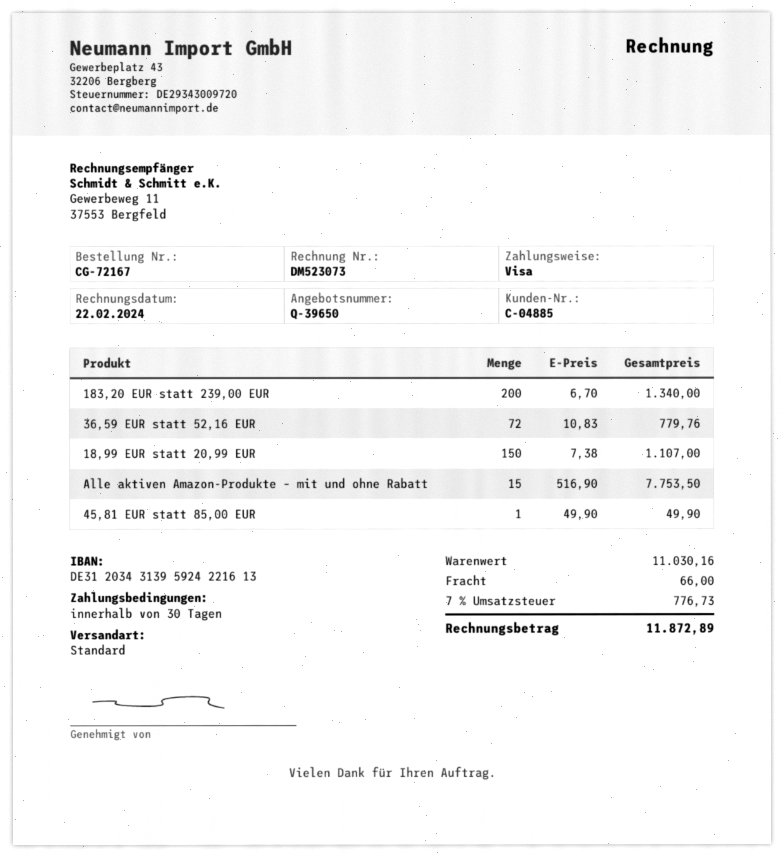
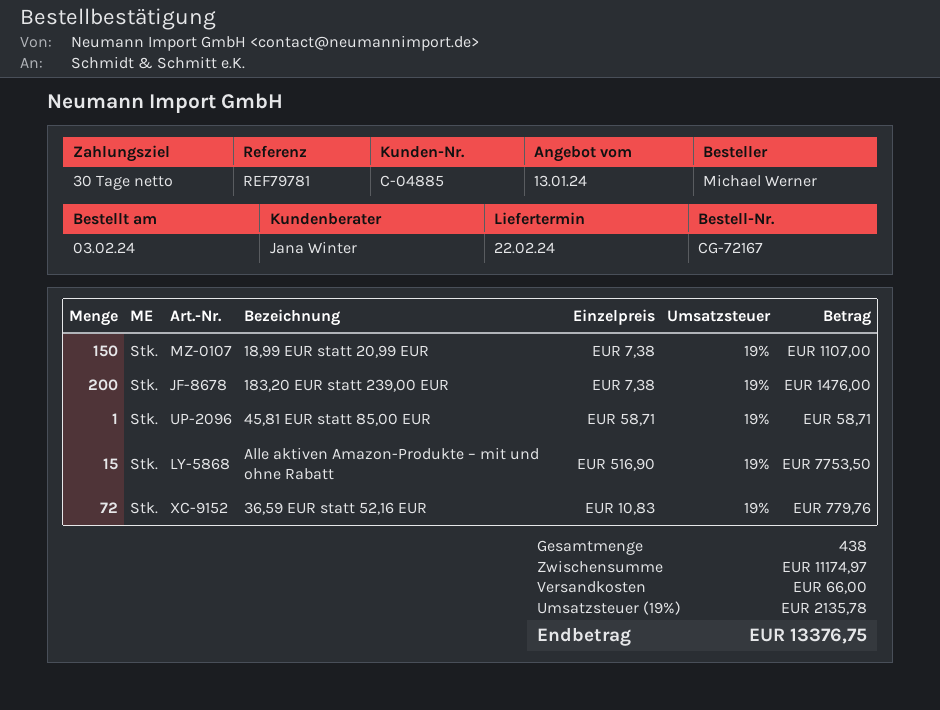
183,20 EUR statt 239,00 EUR: 200 x 6.70 = 1340.00 -> 200 x 7.38 = 1476.00
45,81 EUR statt 85,00 EUR: 1 x 49.90 = 49.90 -> 1 x 58.71 = 58.71
subtotal: 11030.16 -> 11174.97
tax: 7% = 776.73 -> 19% = 2135.78
total: 11872.89 -> 13376.75

